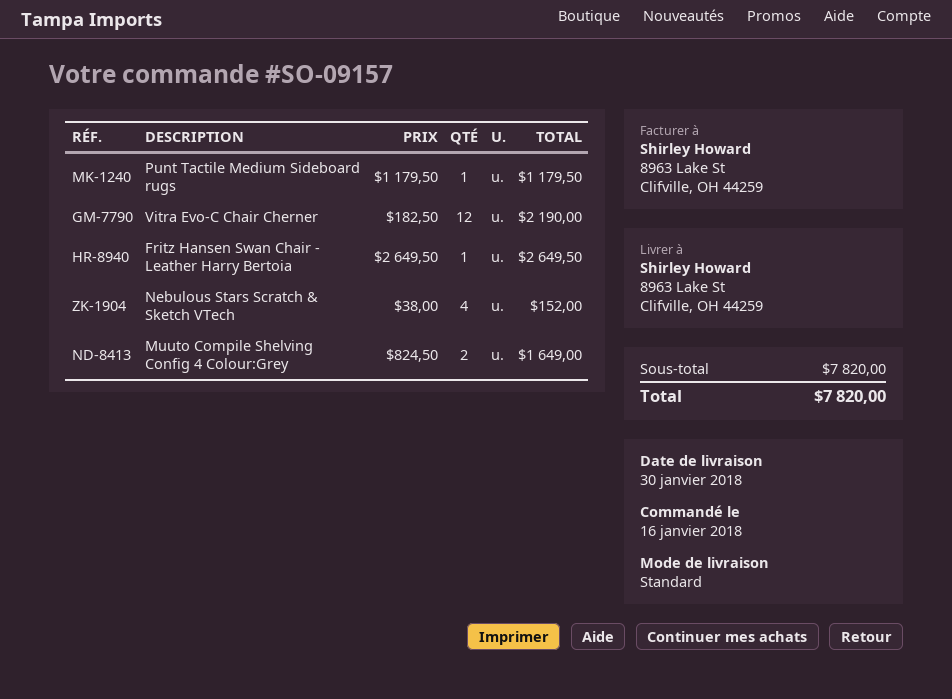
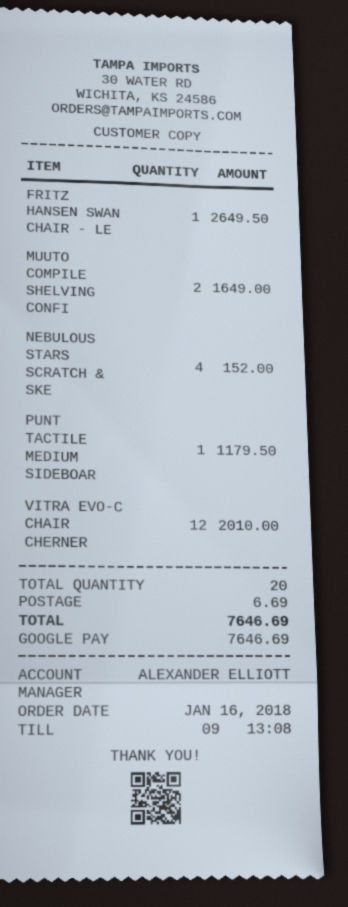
Vitra Evo-C Chair Cherner: 12 for 2190.00 -> 12 for 2010.00
shipping: none -> 6.69
total: 7820.00 -> 7646.69

